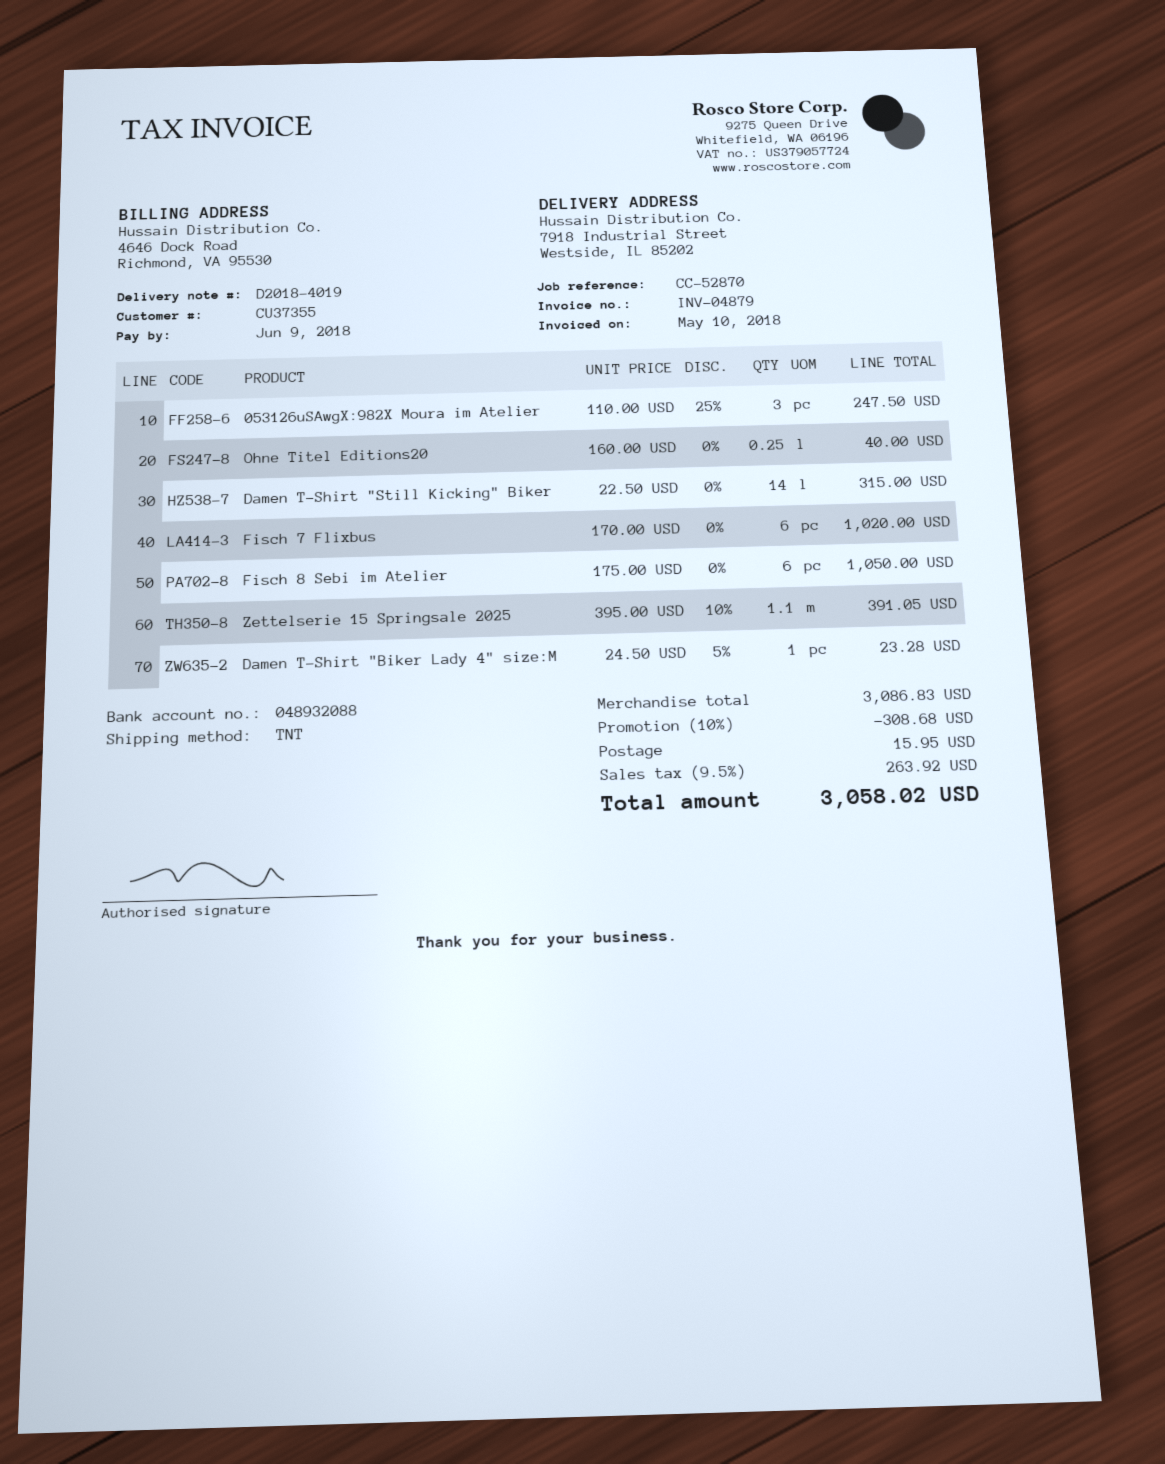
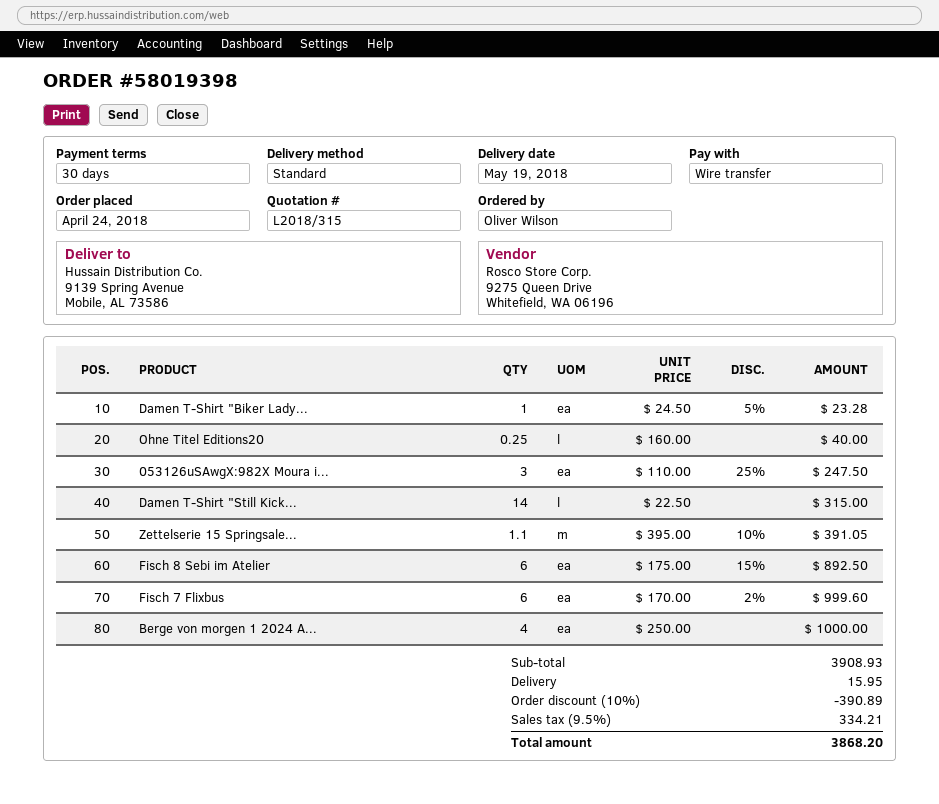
shipping method: TNT -> standard
ship to: 7918 Industrial Street, Westside, IL 85202 -> 9139 Spring Avenue, Mobile, AL 73586
Fisch 7 Flixbus: 6 x 170.00 = 1020.00 -> 6 x 170.00 - 2% = 999.60
Fisch 8 Sebi im Atelier: 6 x 175.00 = 1050.00 -> 6 x 175.00 - 15% = 892.50
Berge von morgen 1 2024 A...: none -> 4 x 250.00 = 1000.00
subtotal: 3086.83 -> 3908.93
discount: 10% = 308.68 -> 10% = 390.89
tax: 9.5% = 263.92 -> 9.5% = 334.21
total: 3058.02 -> 3868.20

